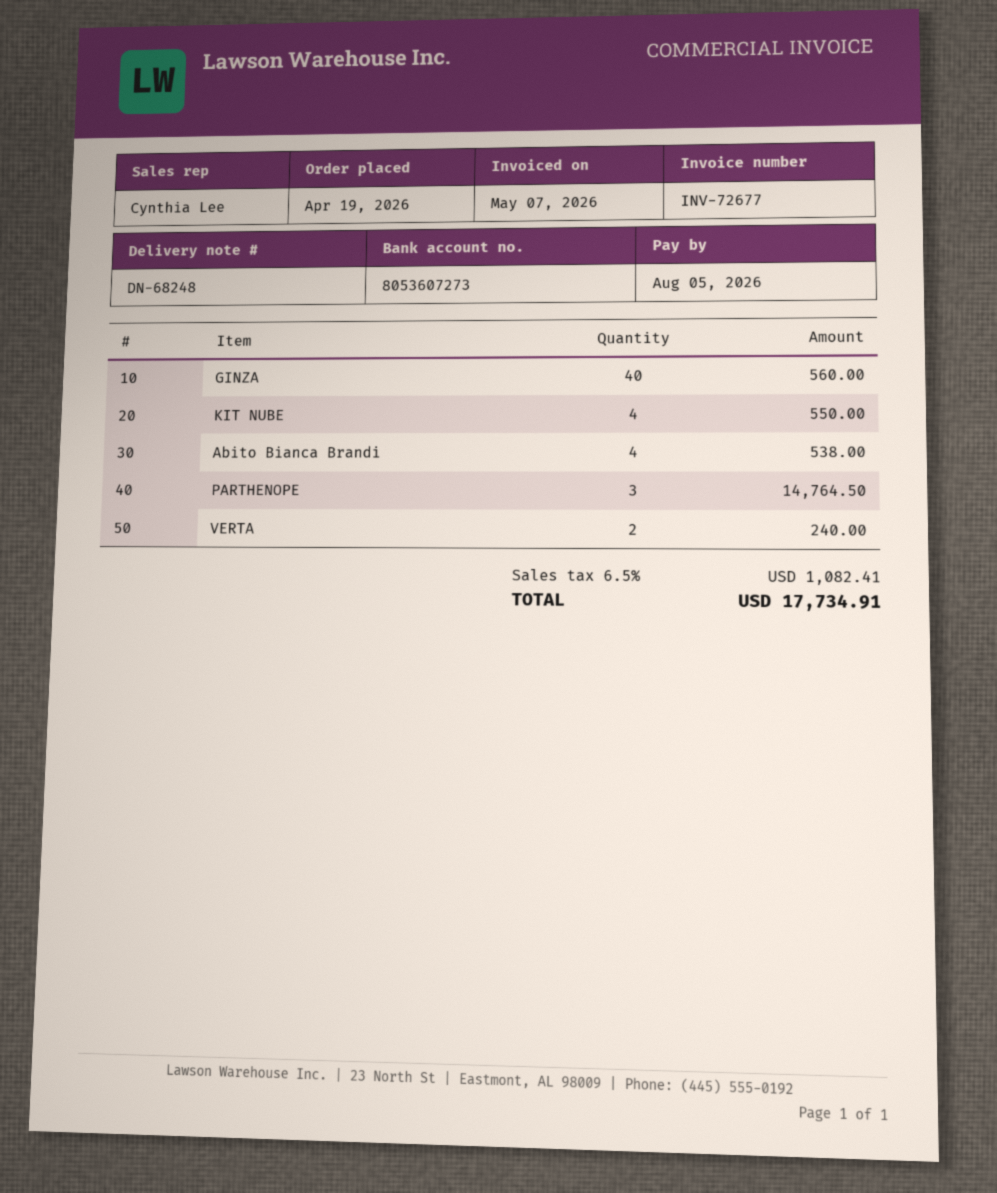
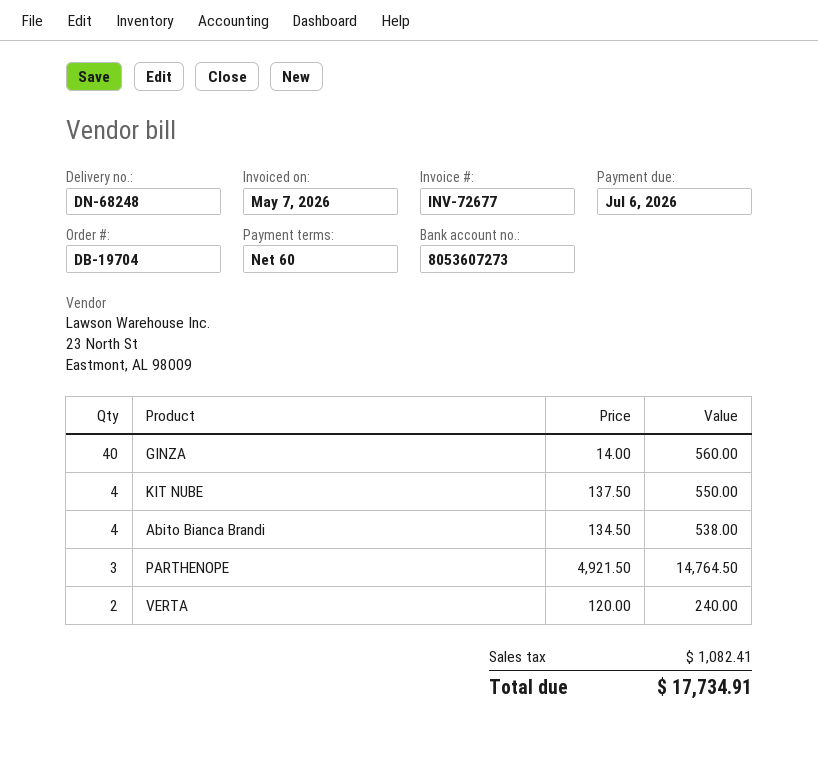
due date: 2026-08-05 -> 2026-07-06

